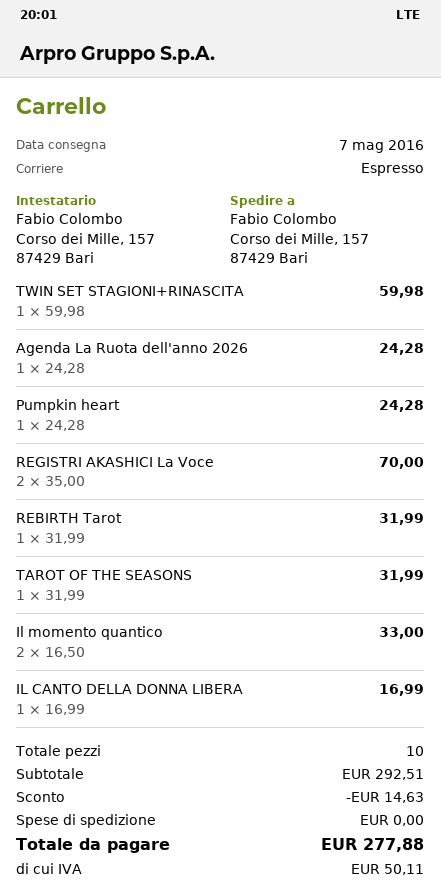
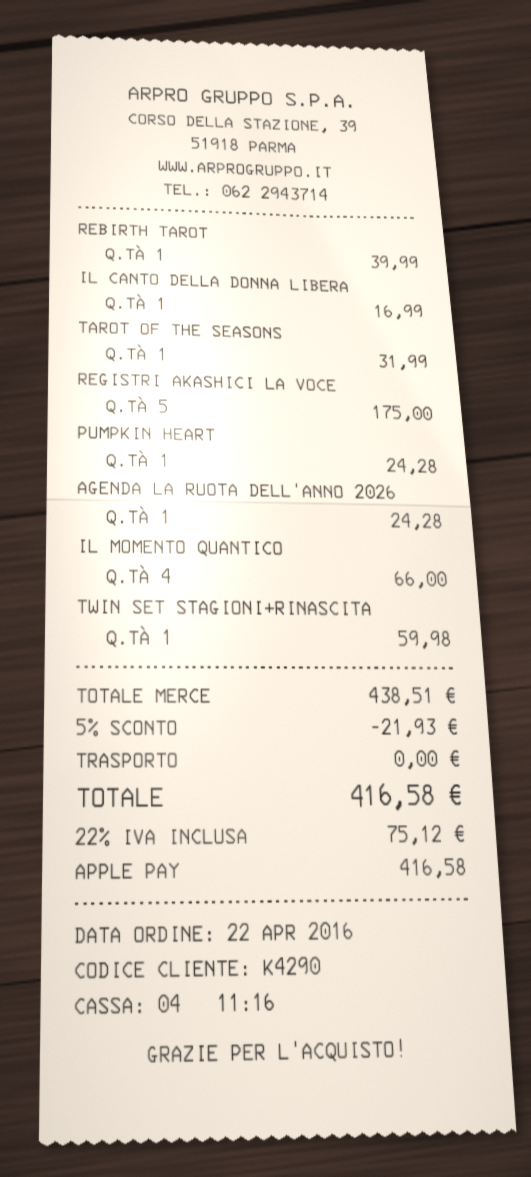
REGISTRI AKASHICI La Voce: 2 for 70.00 -> 5 for 175.00
REBIRTH Tarot: 1 for 31.99 -> 1 for 39.99
Il momento quantico: 2 for 33.00 -> 4 for 66.00
subtotal: 292.51 -> 438.51
discount: 14.63 -> 21.93
tax: 50.11 -> 75.12
total: 277.88 -> 416.58

